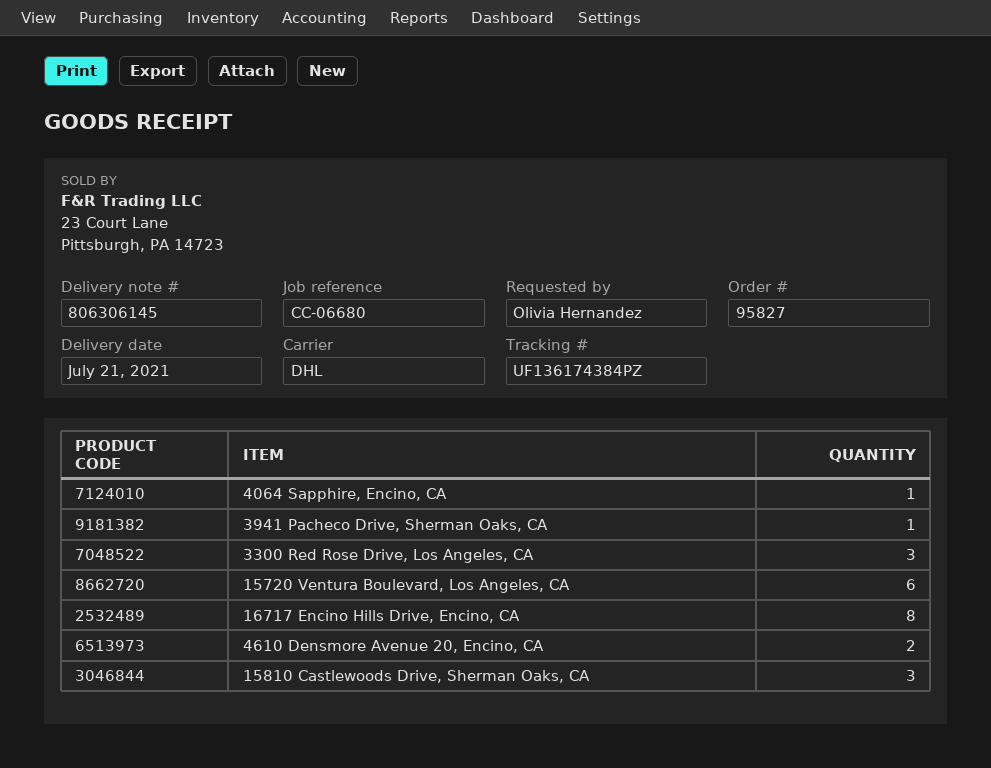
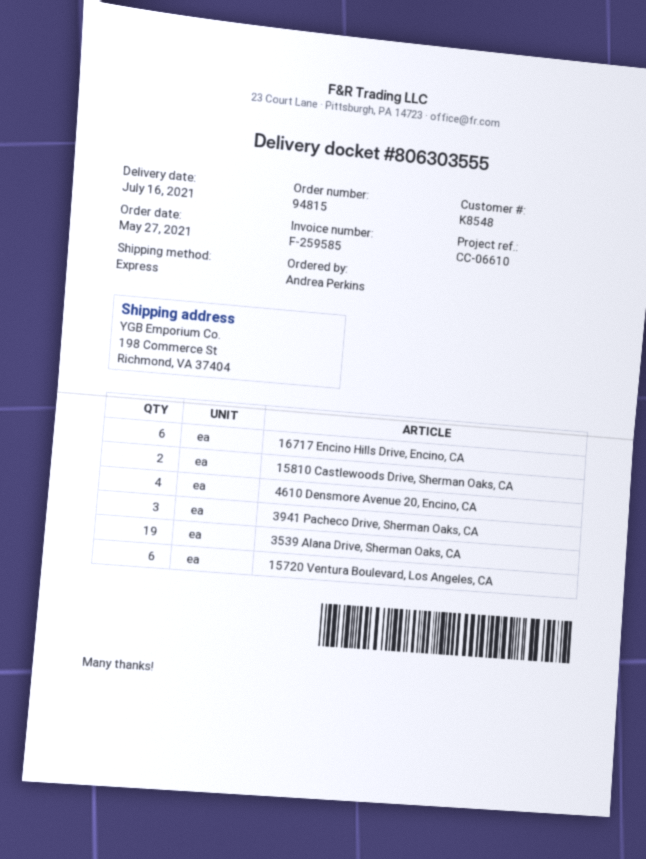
order number: 95827 -> 94815
delivery note number: 806306145 -> 806303555
delivery date: 2021-07-21 -> 2021-07-16
reference: CC-06680 -> CC-06610
ordered by: Olivia Hernandez -> Andrea Perkins
shipping method: DHL -> express
4064 Sapphire, Encino, CA: 1 -> none
3941 Pacheco Drive, Sherman Oaks, CA: 1 -> 3
3300 Red Rose Drive, Los Angeles, CA: 3 -> none
16717 Encino Hills Drive, Encino, CA: 8 -> 6
4610 Densmore Avenue 20, Encino, CA: 2 -> 4
15810 Castlewoods Drive, Sherman Oaks, CA: 3 -> 2
3539 Alana Drive, Sherman Oaks, CA: none -> 19

